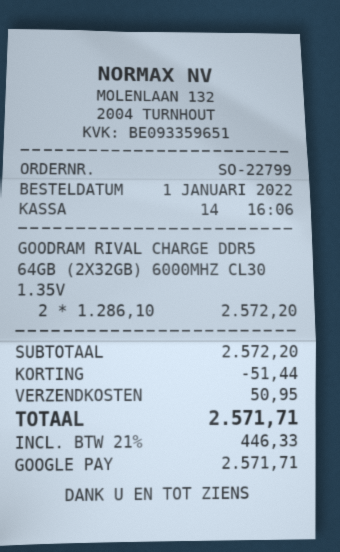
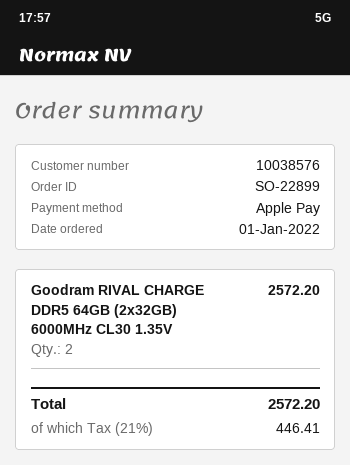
order number: SO-22799 -> SO-22899
payment method: Google Pay -> Apple Pay
discount: 51.44 -> none
shipping: 50.95 -> none
tax: 21% = 446.33 -> 21% = 446.41
total: 2571.71 -> 2572.20

